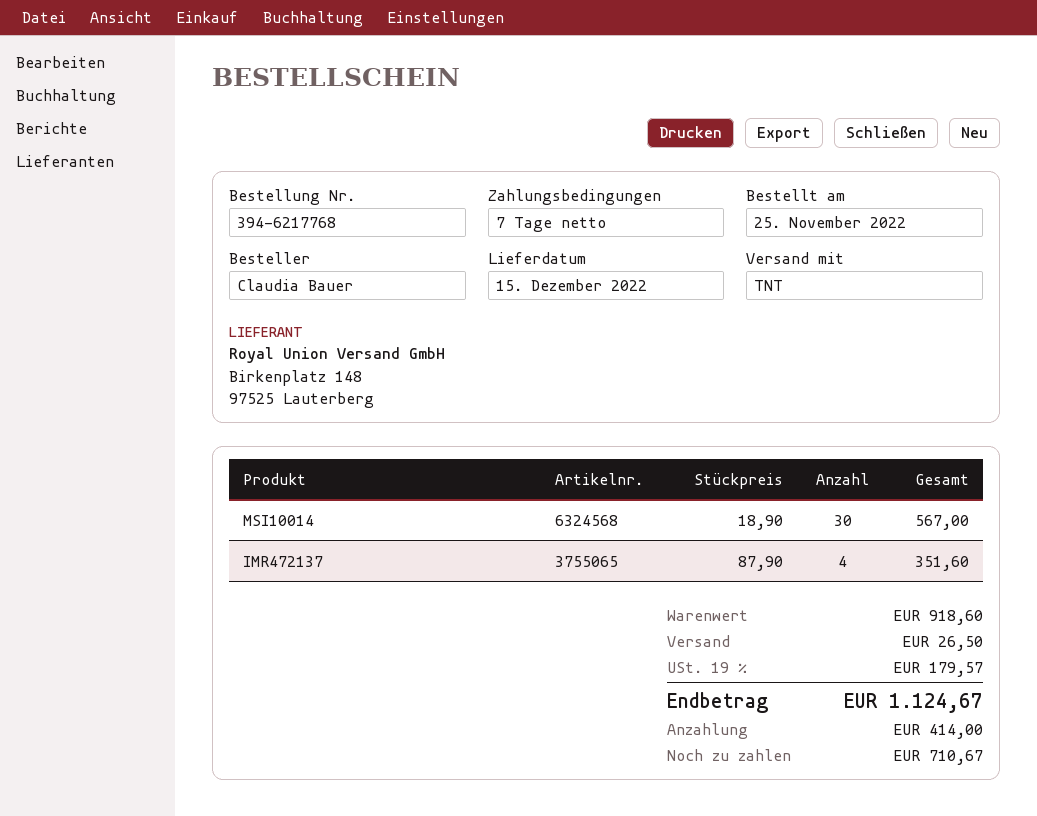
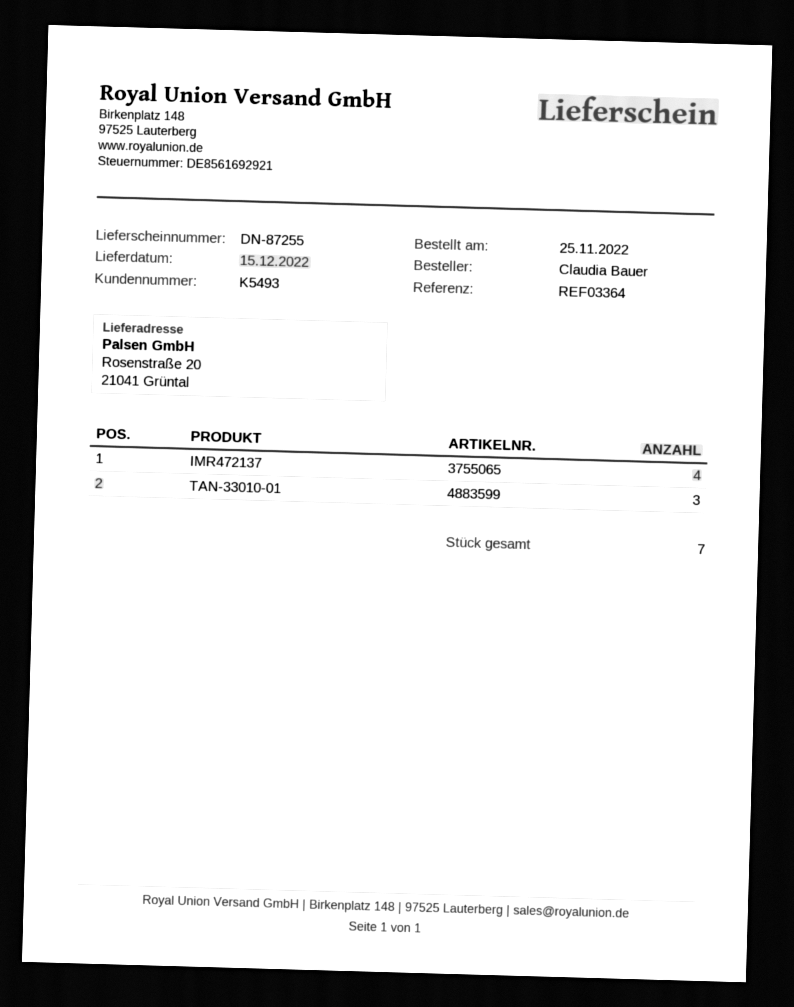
MSI10014: 30 -> none
TAN-33010-01: none -> 3

